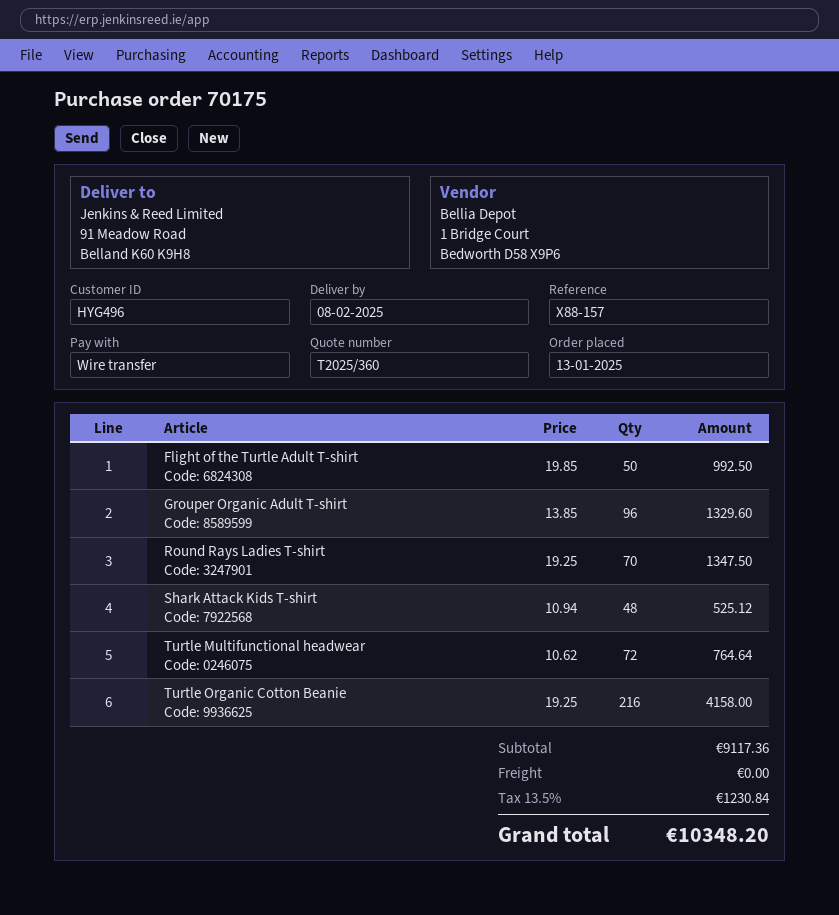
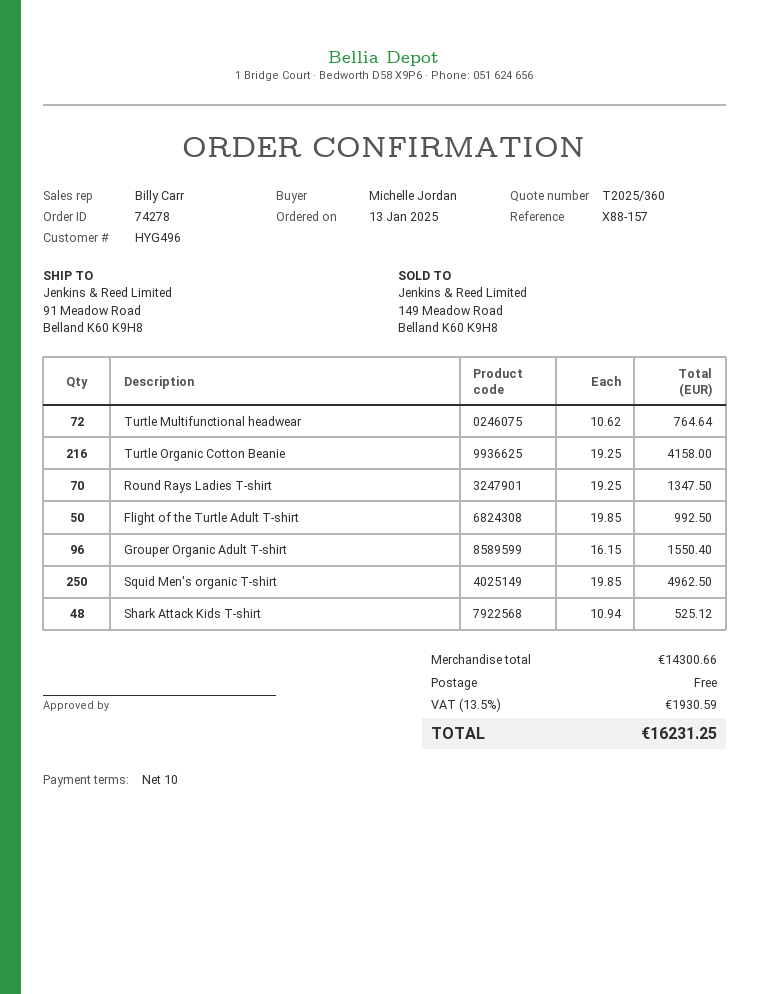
order number: 70175 -> 74278
Grouper Organic Adult T-shirt: 96 x 13.85 = 1329.60 -> 96 x 16.15 = 1550.40
Squid Men's organic T-shirt: none -> 250 x 19.85 = 4962.50
subtotal: 9117.36 -> 14300.66
tax: 13.5% = 1230.84 -> 13.5% = 1930.59
total: 10348.20 -> 16231.25

